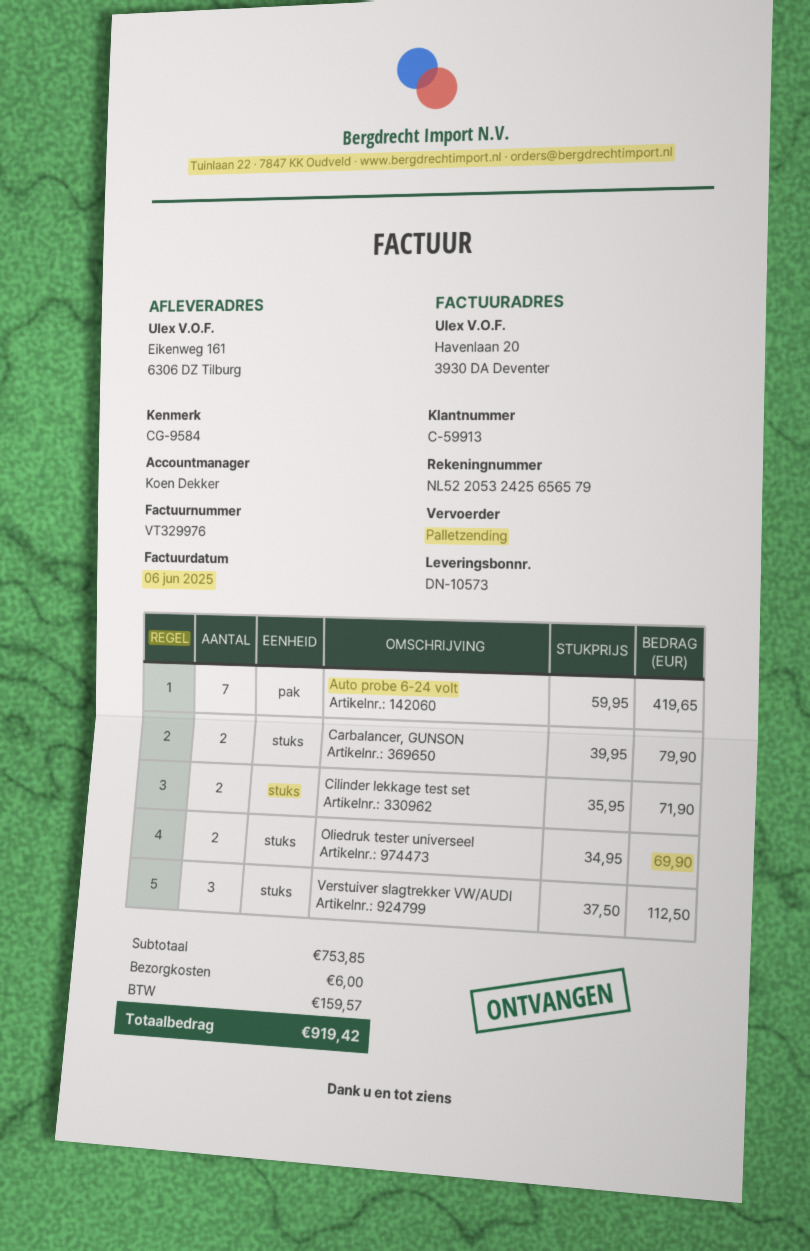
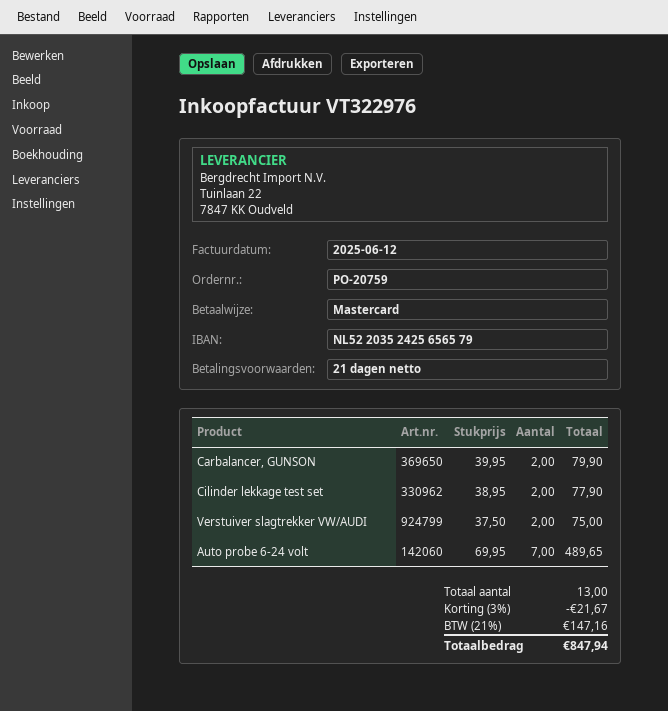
invoice number: VT329976 -> VT322976
invoice date: 2025-06-06 -> 2025-06-12
bank account: NL5220532425656579 -> NL5220352425656579
Auto probe 6-24 volt: 7 x 59.95 = 419.65 -> 7 x 69.95 = 489.65
Cilinder lekkage test set: 2 x 35.95 = 71.90 -> 2 x 38.95 = 77.90
Oliedruk tester universeel: 2 x 34.95 = 69.90 -> none
Verstuiver slagtrekker VW/AUDI: 3 x 37.50 = 112.50 -> 2 x 37.50 = 75.00
discount: none -> 3% = 21.67
shipping: 6.00 -> none
tax: 159.57 -> 147.16
total: 919.42 -> 847.94

